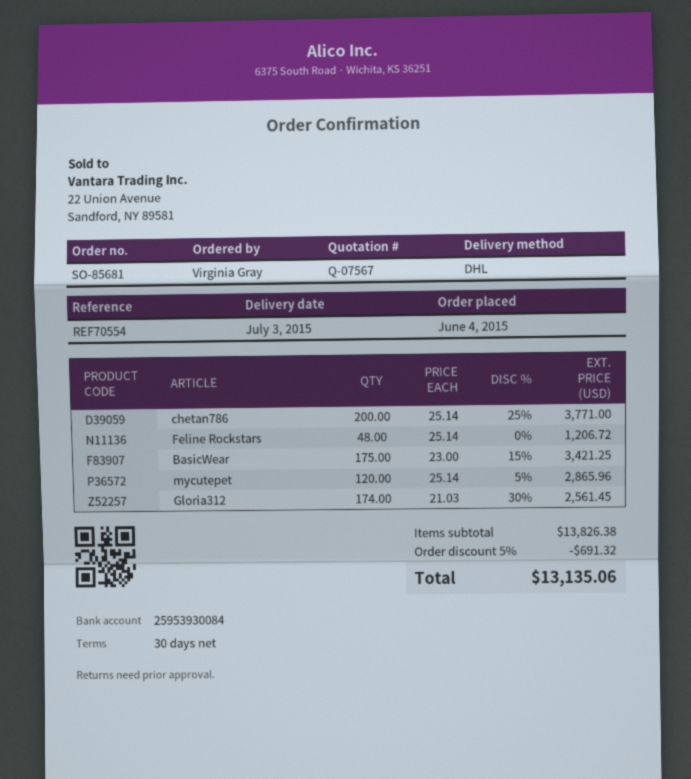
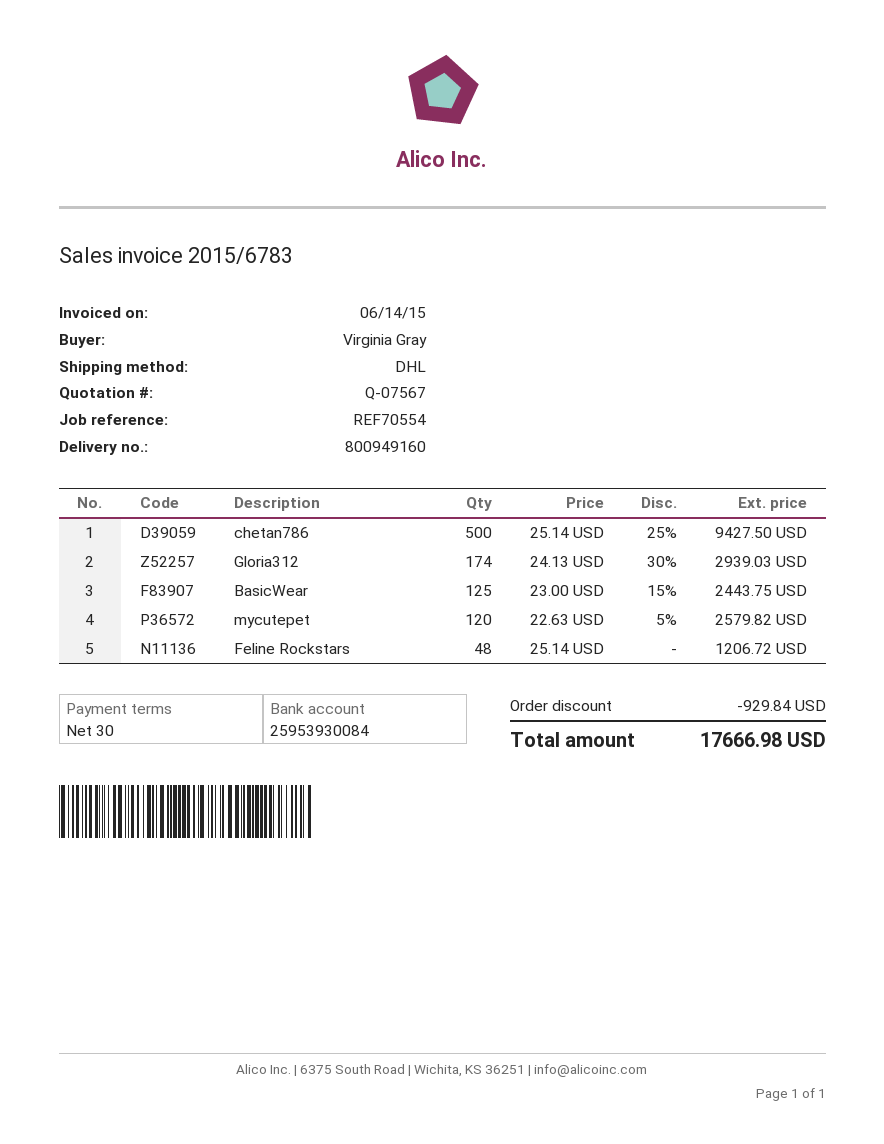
chetan786: 200 x 25.14 - 25% = 3771.00 -> 500 x 25.14 - 25% = 9427.50
BasicWear: 175 x 23.00 - 15% = 3421.25 -> 125 x 23.00 - 15% = 2443.75
mycutepet: 120 x 25.14 - 5% = 2865.96 -> 120 x 22.63 - 5% = 2579.82
Gloria312: 174 x 21.03 - 30% = 2561.45 -> 174 x 24.13 - 30% = 2939.03
discount: 691.32 -> 929.84
total: 13135.06 -> 17666.98

